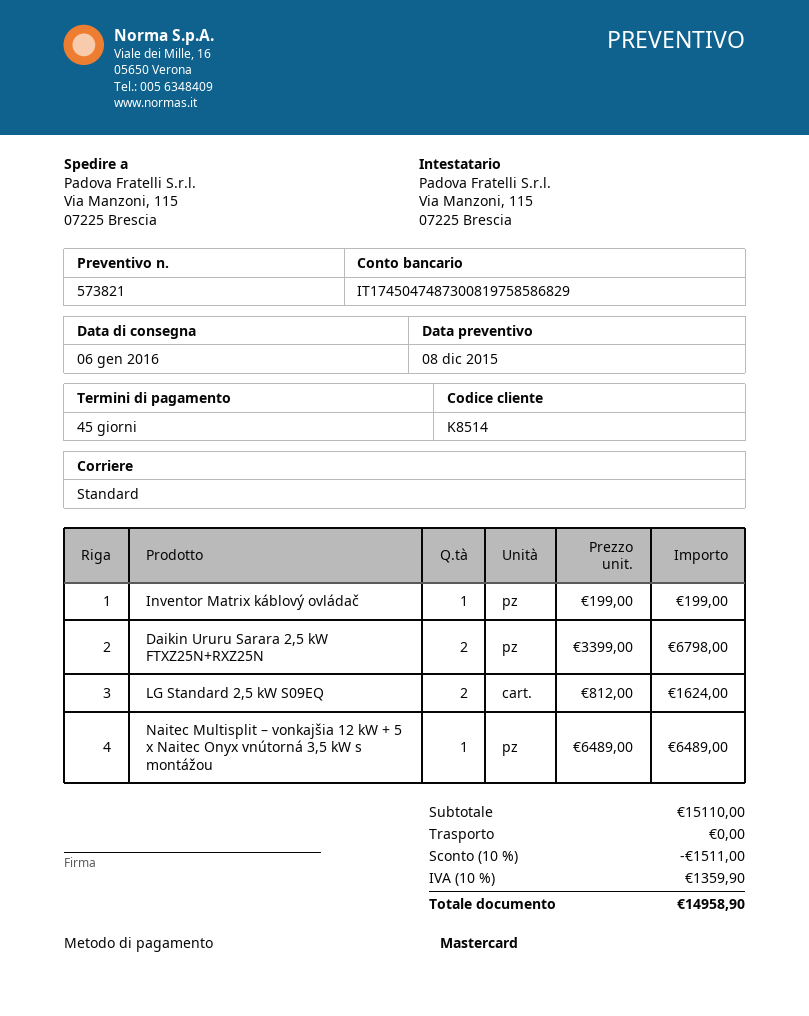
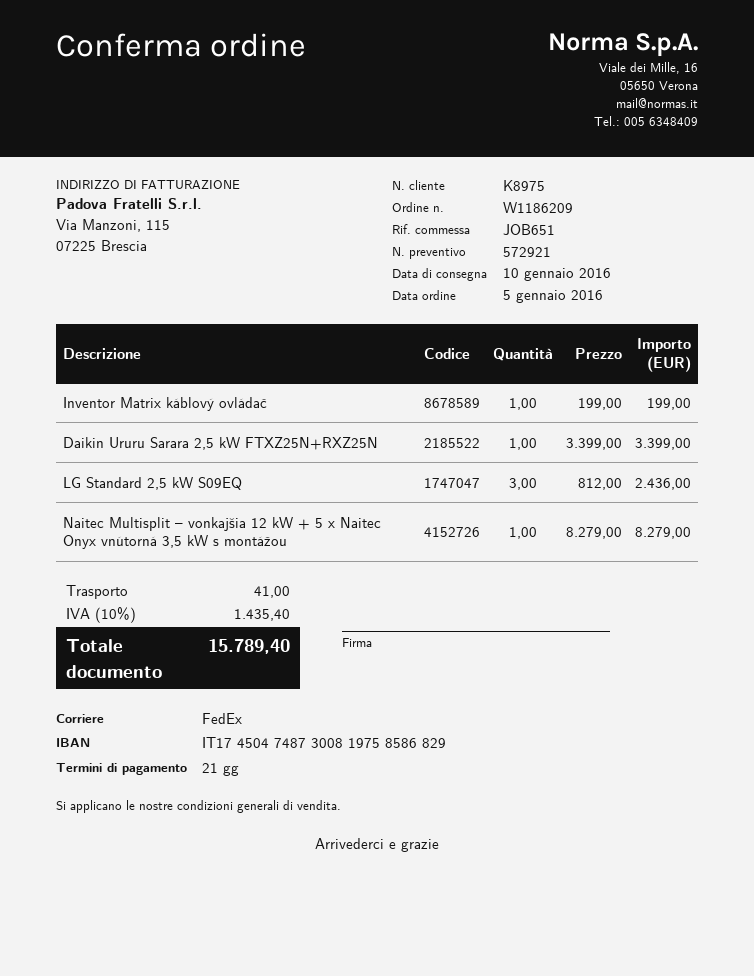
quote number: 573821 -> 572921
delivery date: 2016-01-06 -> 2016-01-10
payment terms: 45 days -> 21 days
customer number: K8514 -> K8975
shipping method: standard -> FedEx
Daikin Ururu Sarara 2,5 kW FTXZ25N+RXZ25N: 2 x 3399.00 = 6798.00 -> 1 x 3399.00 = 3399.00
LG Standard 2,5 kW S09EQ: 2 x 812.00 = 1624.00 -> 3 x 812.00 = 2436.00
Naitec Multisplit – vonkajšia 12 kW + 5 x Naitec Onyx vnútorná 3,5 kW s montážou: 1 x 6489.00 = 6489.00 -> 1 x 8279.00 = 8279.00
discount: 10% = 1511.00 -> none
shipping: 0.00 -> 41.00
tax: 10% = 1359.90 -> 10% = 1435.40
total: 14958.90 -> 15789.40

